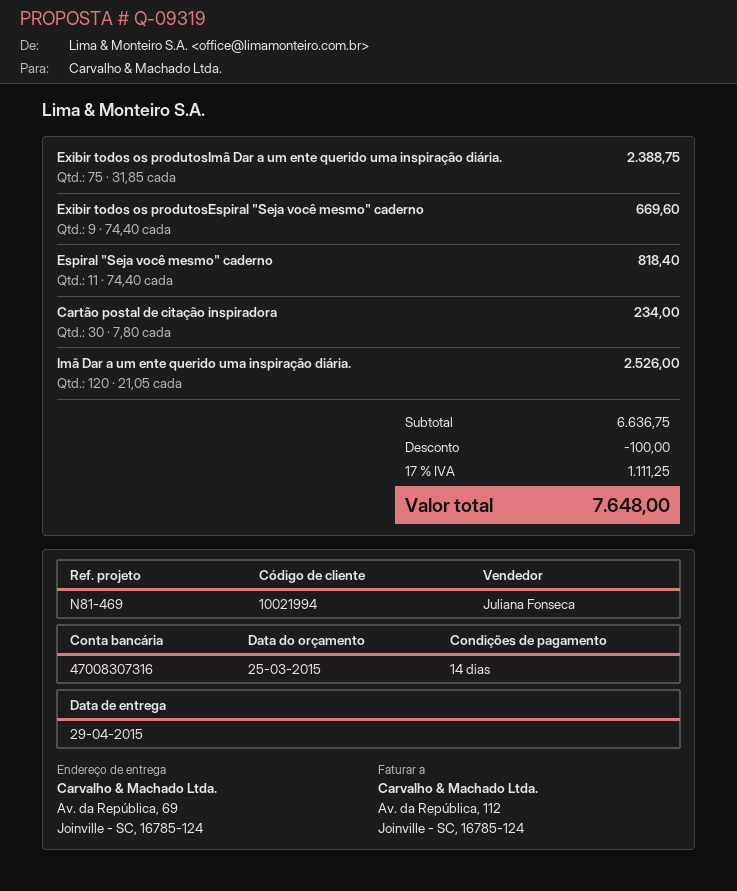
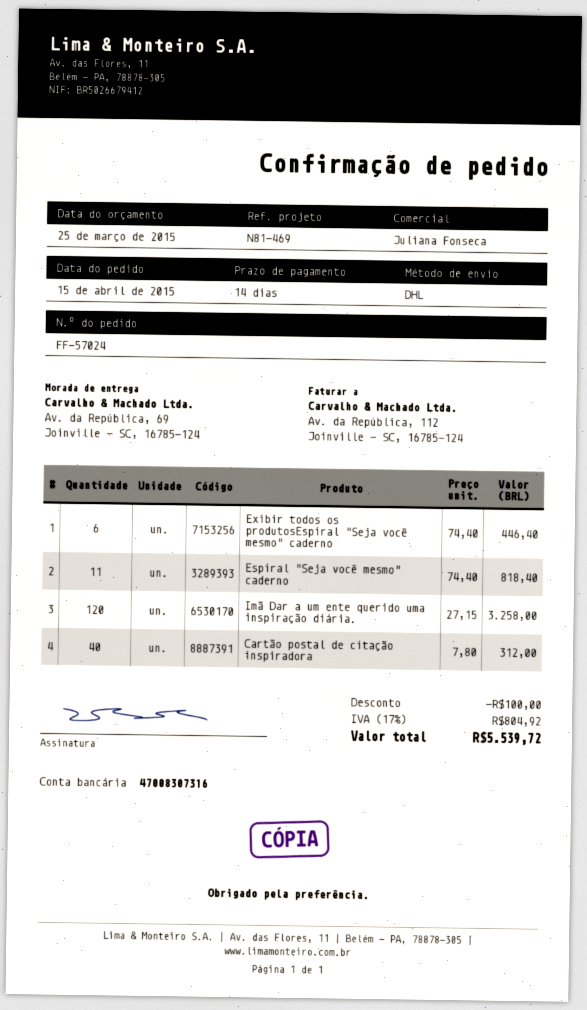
Exibir todos os produtosImã Dar a um ente querido uma inspiração diária.: 75 x 31.85 = 2388.75 -> none
Exibir todos os produtosEspiral "Seja você mesmo" caderno: 9 x 74.40 = 669.60 -> 6 x 74.40 = 446.40
Cartão postal de citação inspiradora: 30 x 7.80 = 234.00 -> 40 x 7.80 = 312.00
Imã Dar a um ente querido uma inspiração diária.: 120 x 21.05 = 2526.00 -> 120 x 27.15 = 3258.00
tax: 17% = 1111.25 -> 17% = 804.92
total: 7648.00 -> 5539.72

